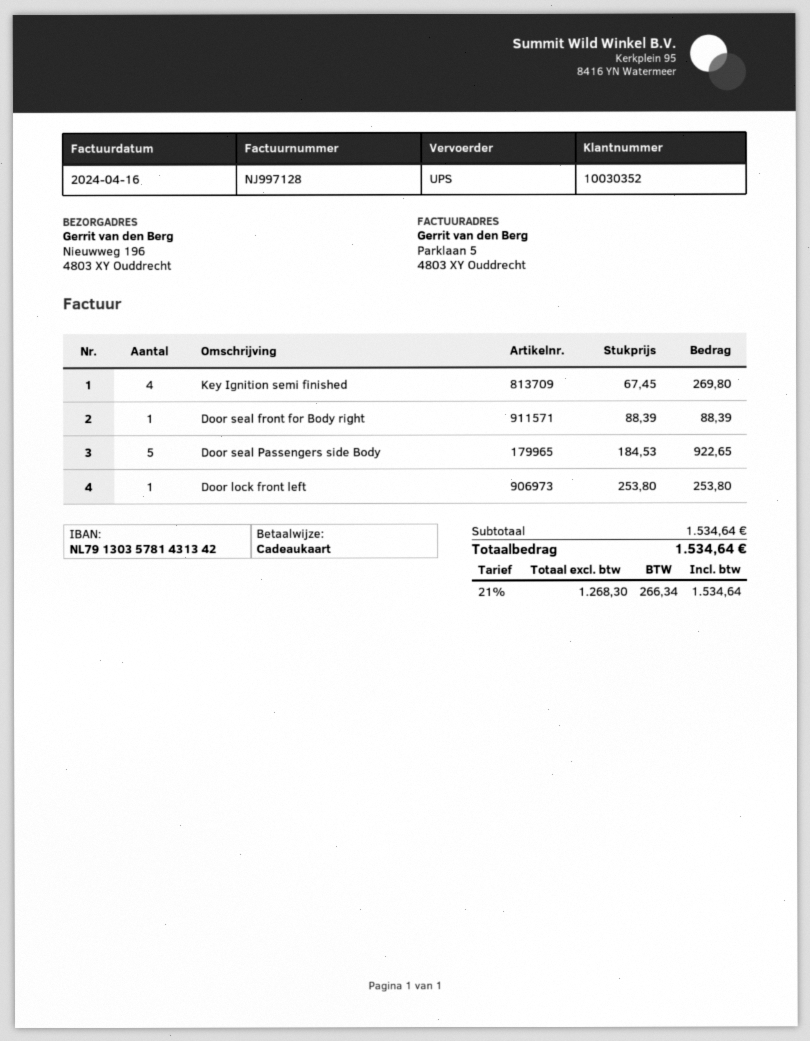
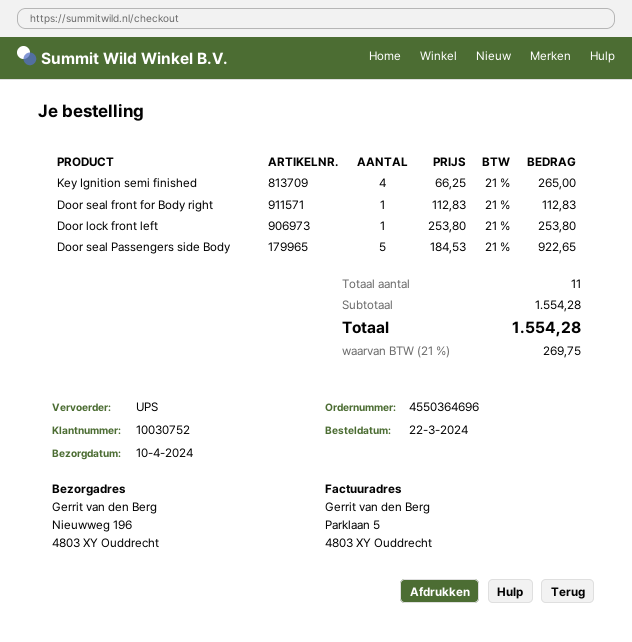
customer number: 10030352 -> 10030752
Key Ignition semi finished: 4 x 67.45 = 269.80 -> 4 x 66.25 = 265.00
Door seal front for Body right: 1 x 88.39 = 88.39 -> 1 x 112.83 = 112.83
subtotal: 1534.64 -> 1554.28
tax: 21% = 266.34 -> 21% = 269.75
total: 1534.64 -> 1554.28

